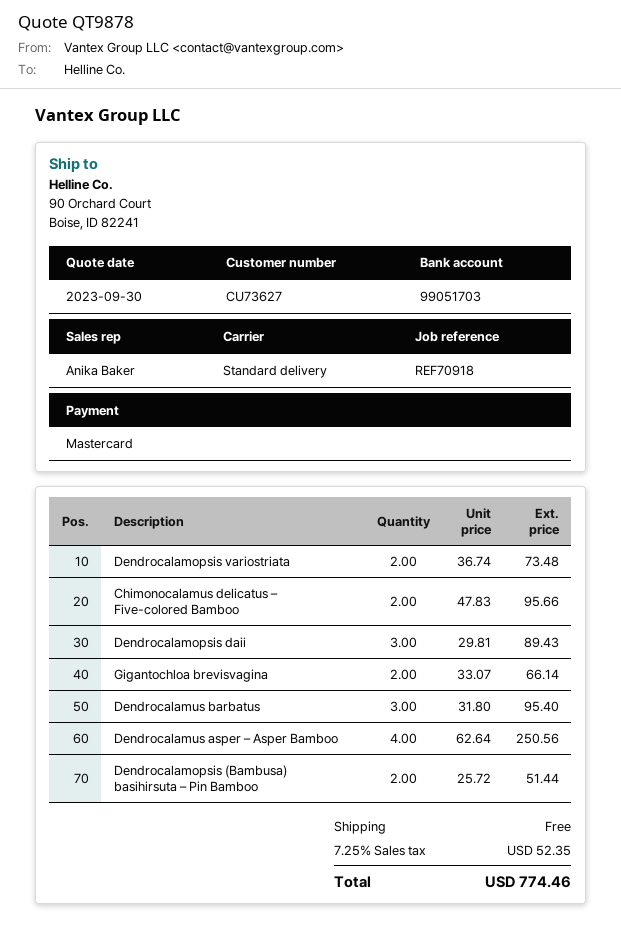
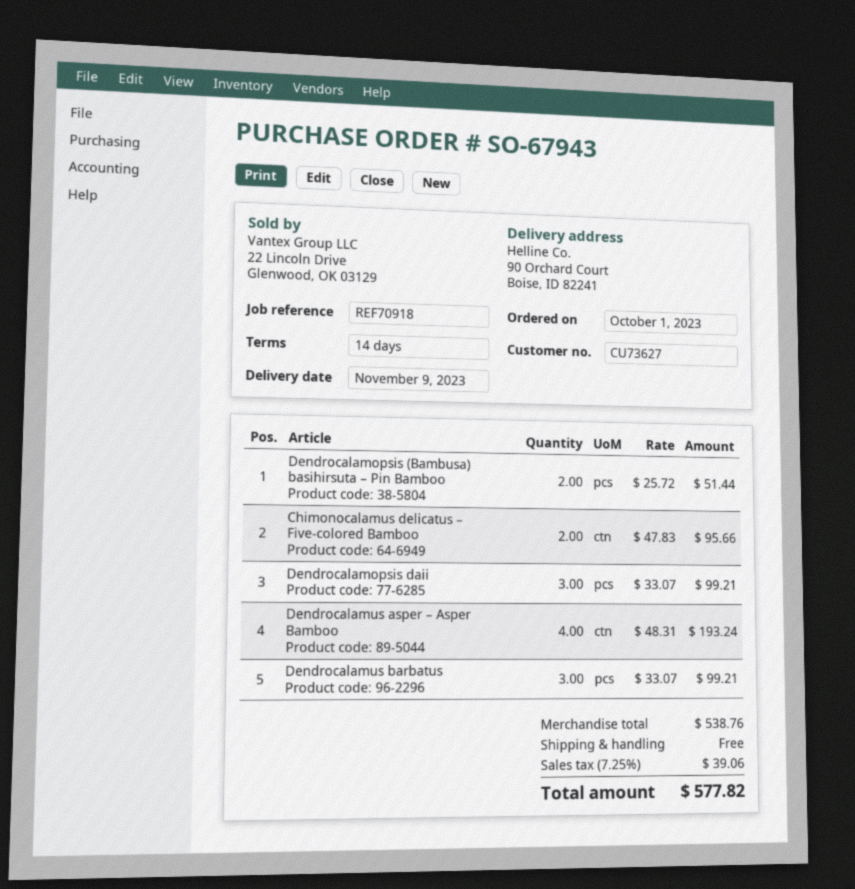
Dendrocalamopsis variostriata: 2 x 36.74 = 73.48 -> none
Dendrocalamopsis daii: 3 x 29.81 = 89.43 -> 3 x 33.07 = 99.21
Gigantochloa brevisvagina: 2 x 33.07 = 66.14 -> none
Dendrocalamus barbatus: 3 x 31.80 = 95.40 -> 3 x 33.07 = 99.21
Dendrocalamus asper – Asper Bamboo: 4 x 62.64 = 250.56 -> 4 x 48.31 = 193.24
tax: 7.25% = 52.35 -> 7.25% = 39.06
total: 774.46 -> 577.82

